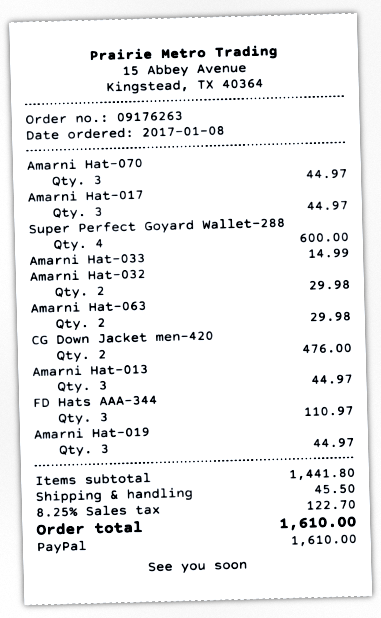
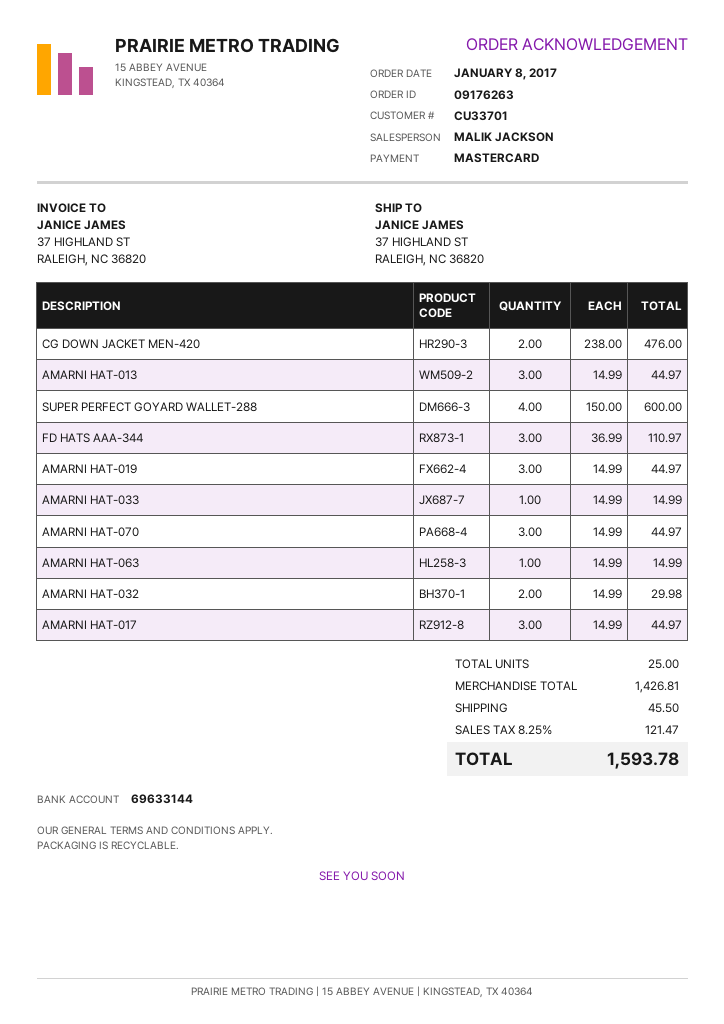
payment method: PayPal -> Mastercard
Amarni Hat-063: 2 for 29.98 -> 1 for 14.99
subtotal: 1441.80 -> 1426.81
tax: 8.25% = 122.70 -> 8.25% = 121.47
total: 1610.00 -> 1593.78

